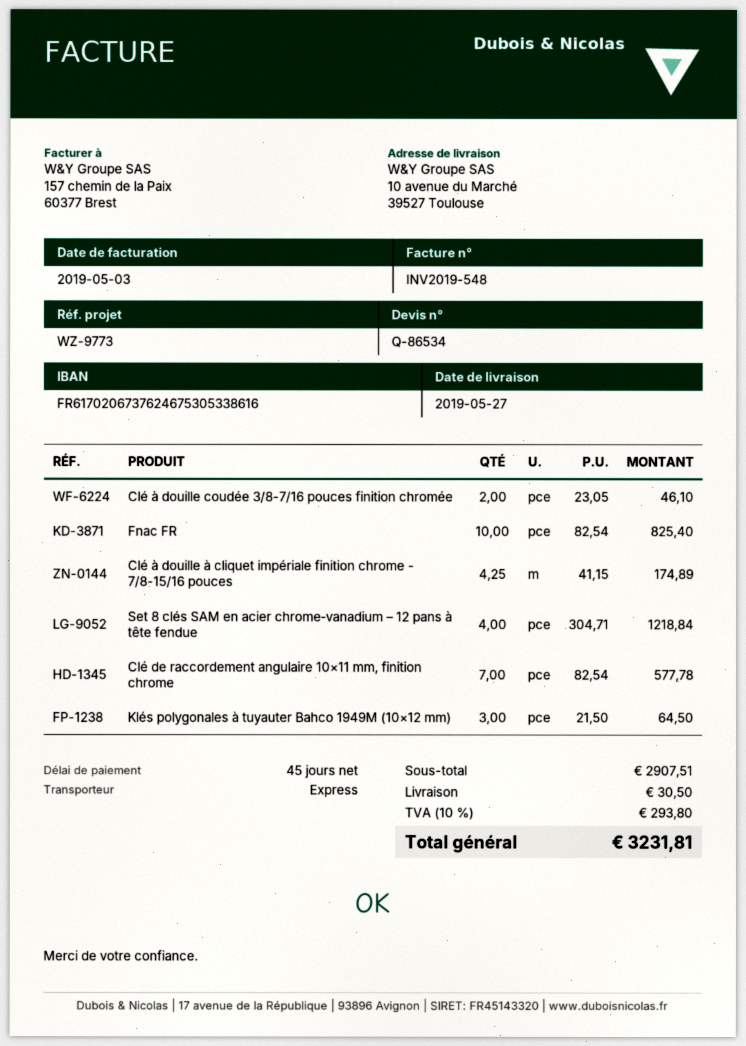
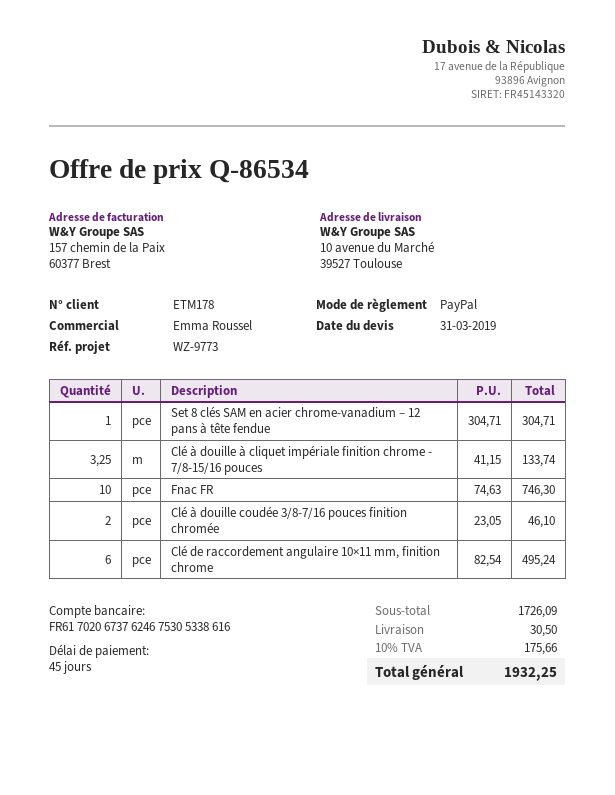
Fnac FR: 10 x 82.54 = 825.40 -> 10 x 74.63 = 746.30
Clé à douille à cliquet impériale finition chrome - 7/8-15/16 pouces: 4.25 x 41.15 = 174.89 -> 3.25 x 41.15 = 133.74
Set 8 clés SAM en acier chrome‑vanadium – 12 pans à tête fendue: 4 x 304.71 = 1218.84 -> 1 x 304.71 = 304.71
Clé de raccordement angulaire 10×11 mm, finition chrome: 7 x 82.54 = 577.78 -> 6 x 82.54 = 495.24
Klés polygonales à tuyauter Bahco 1949M (10×12 mm): 3 x 21.50 = 64.50 -> none
subtotal: 2907.51 -> 1726.09
tax: 10% = 293.80 -> 10% = 175.66
total: 3231.81 -> 1932.25

